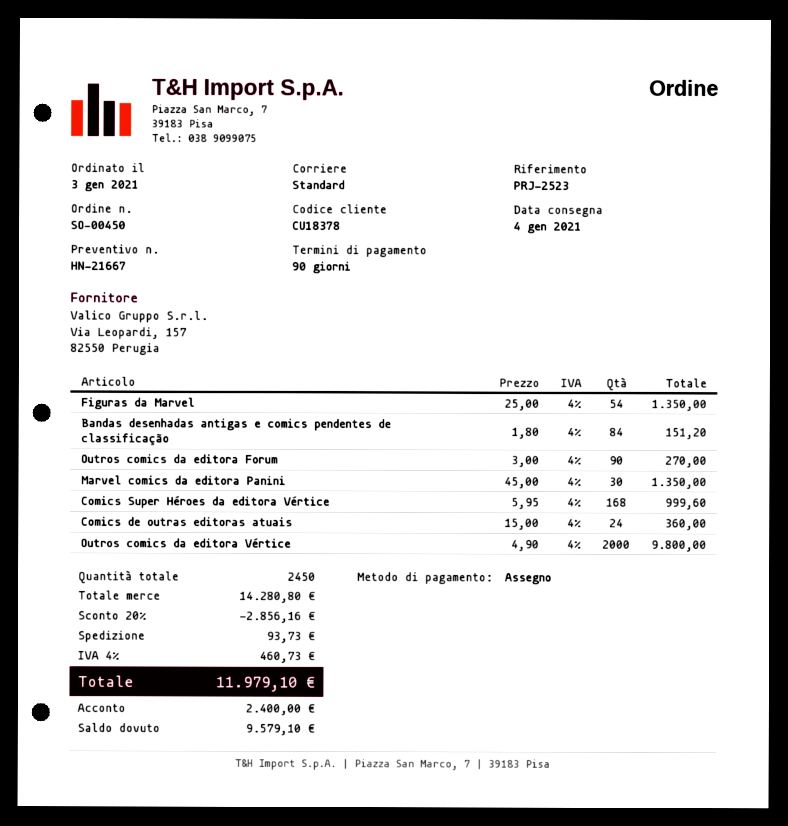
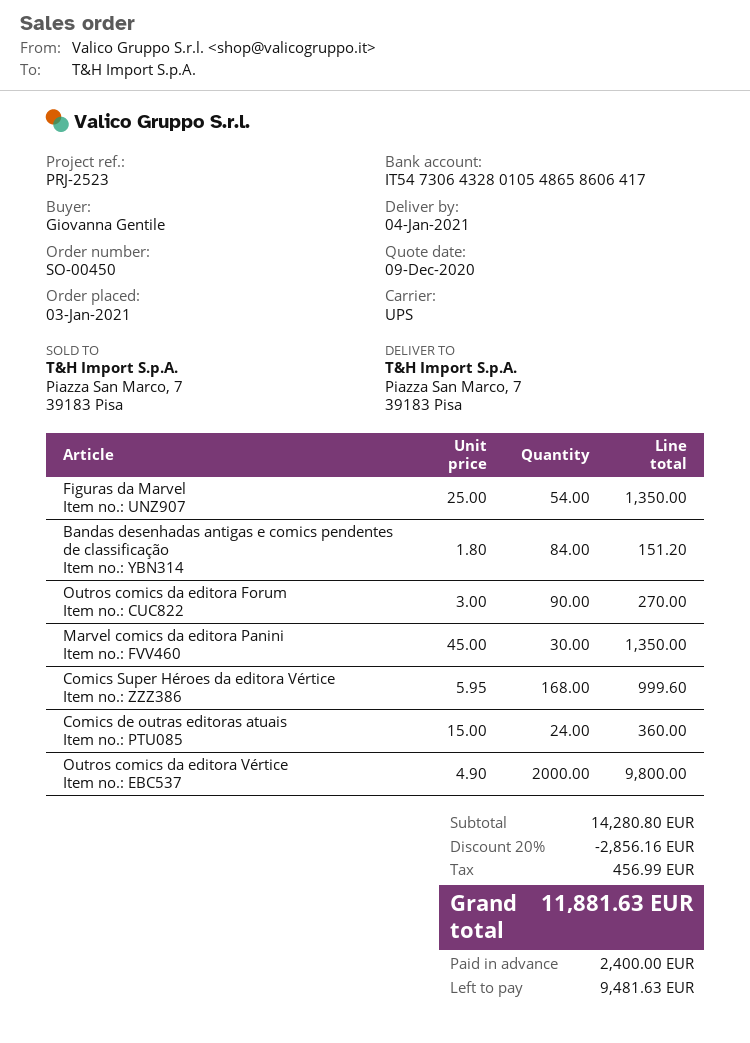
shipping method: standard -> UPS
shipping: 93.73 -> none
tax: 460.73 -> 456.99
total: 11979.10 -> 11881.63
balance: 9579.10 -> 9481.63

